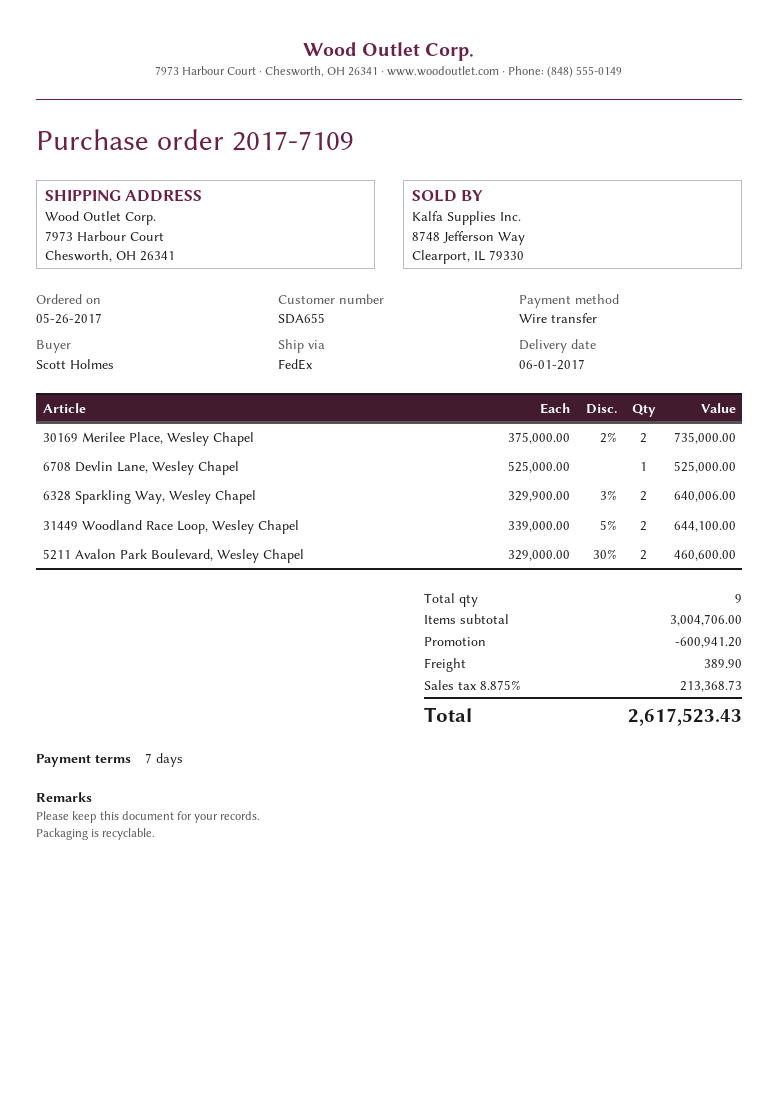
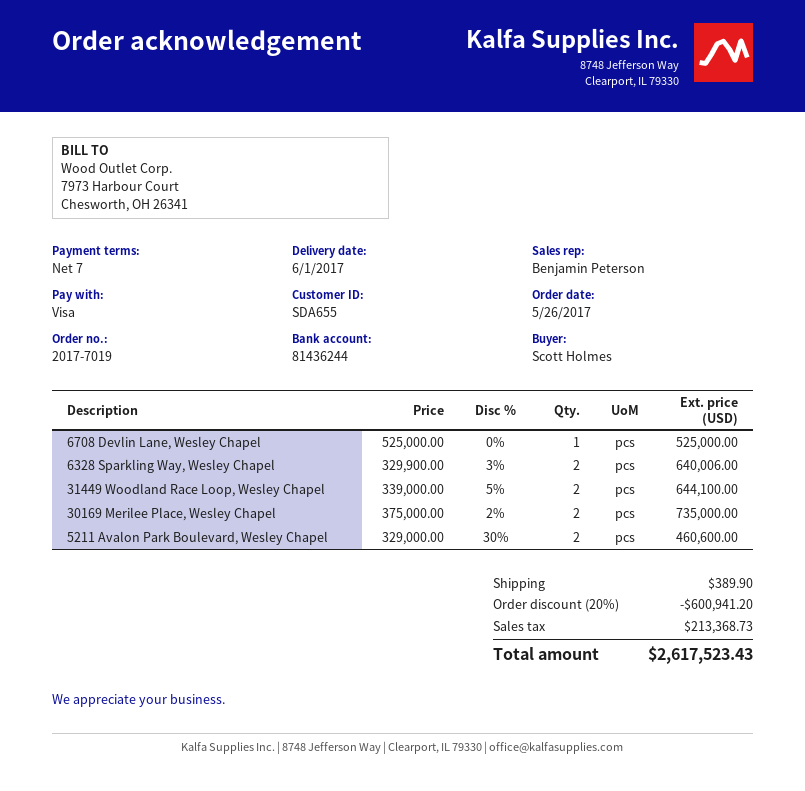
order number: 2017-7109 -> 2017-7019
payment method: bank transfer -> Visa

